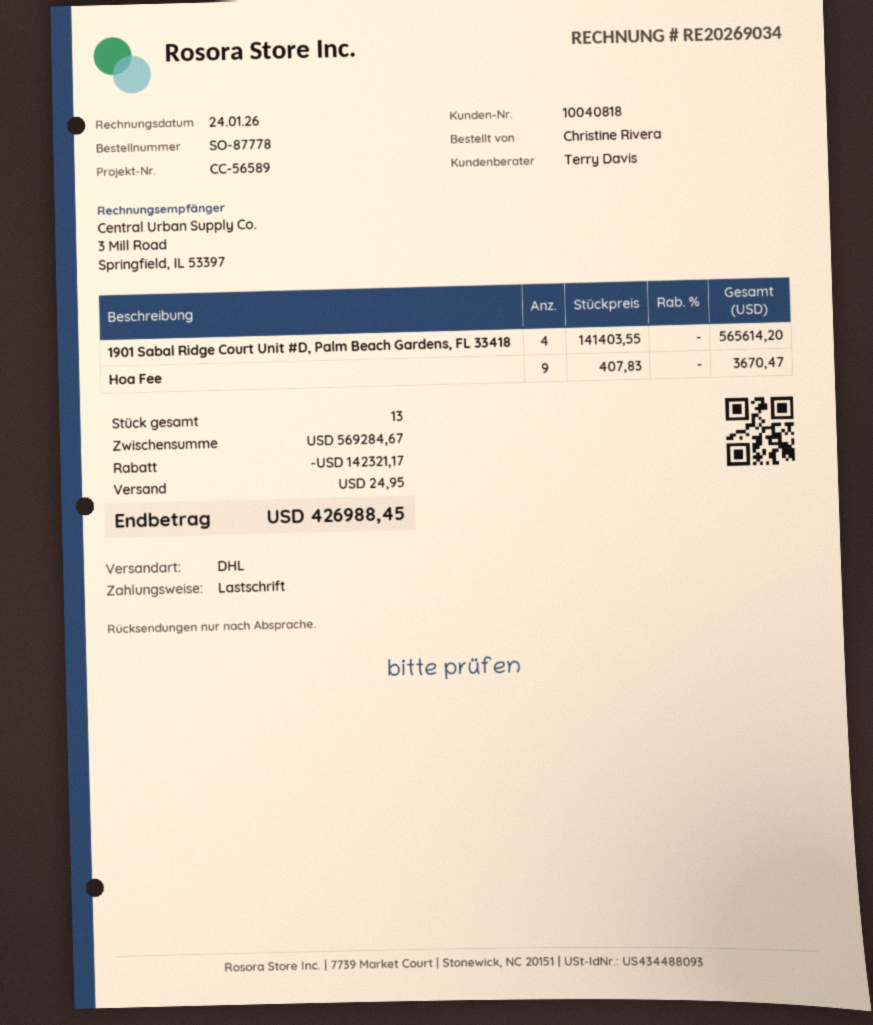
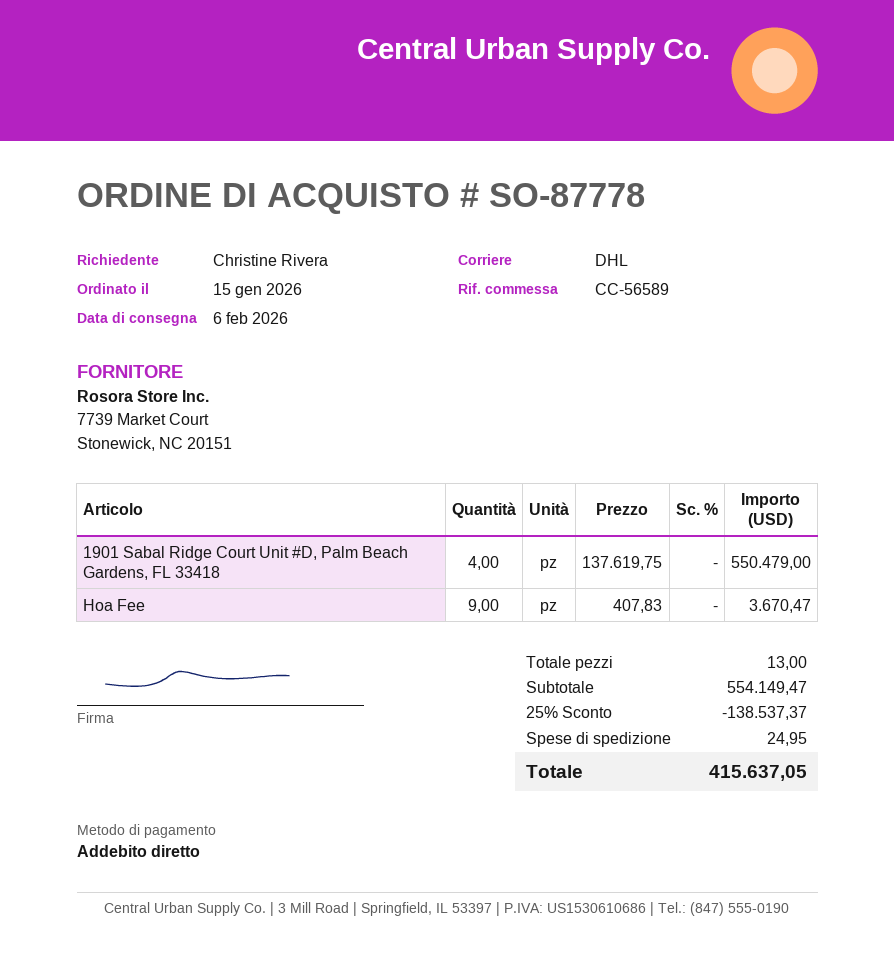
1901 Sabal Ridge Court Unit #D, Palm Beach Gardens, FL 33418: 4 x 141403.55 = 565614.20 -> 4 x 137619.75 = 550479.00
subtotal: 569284.67 -> 554149.47
discount: 142321.17 -> 138537.37
total: 426988.45 -> 415637.05

